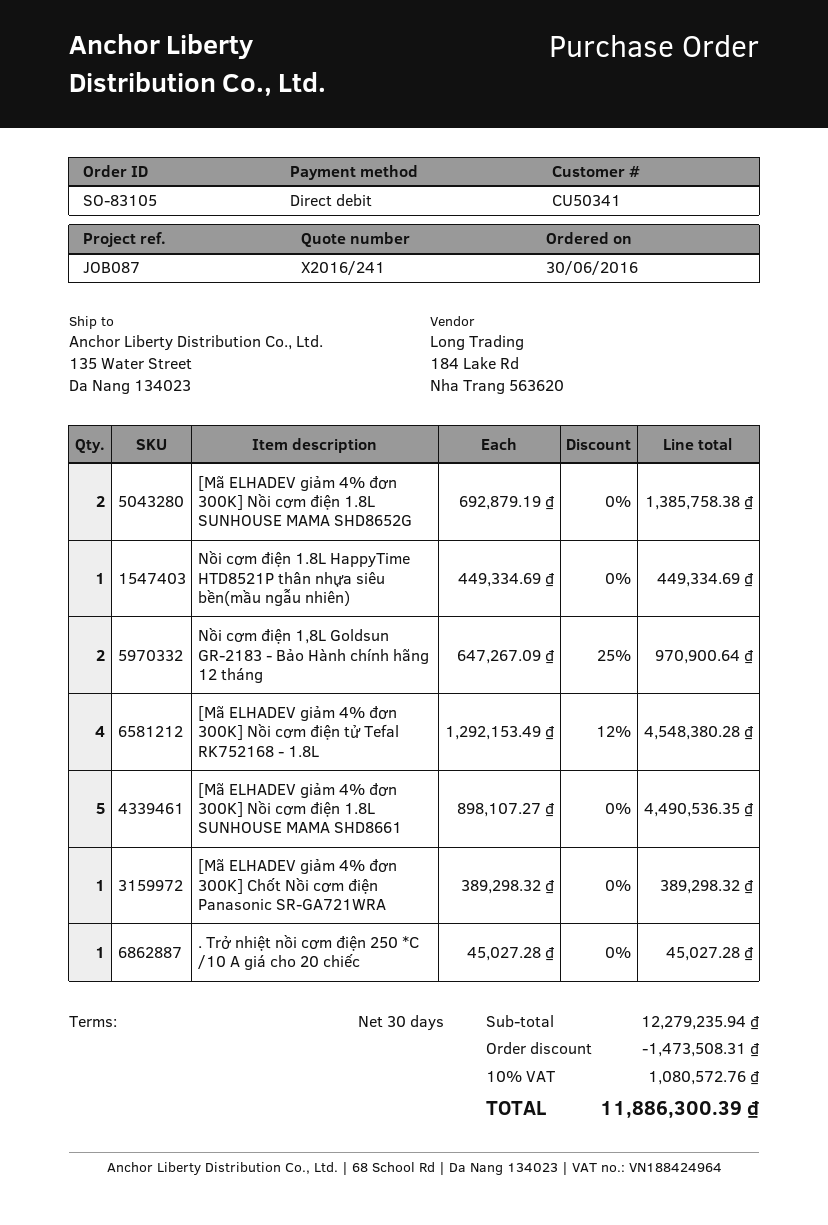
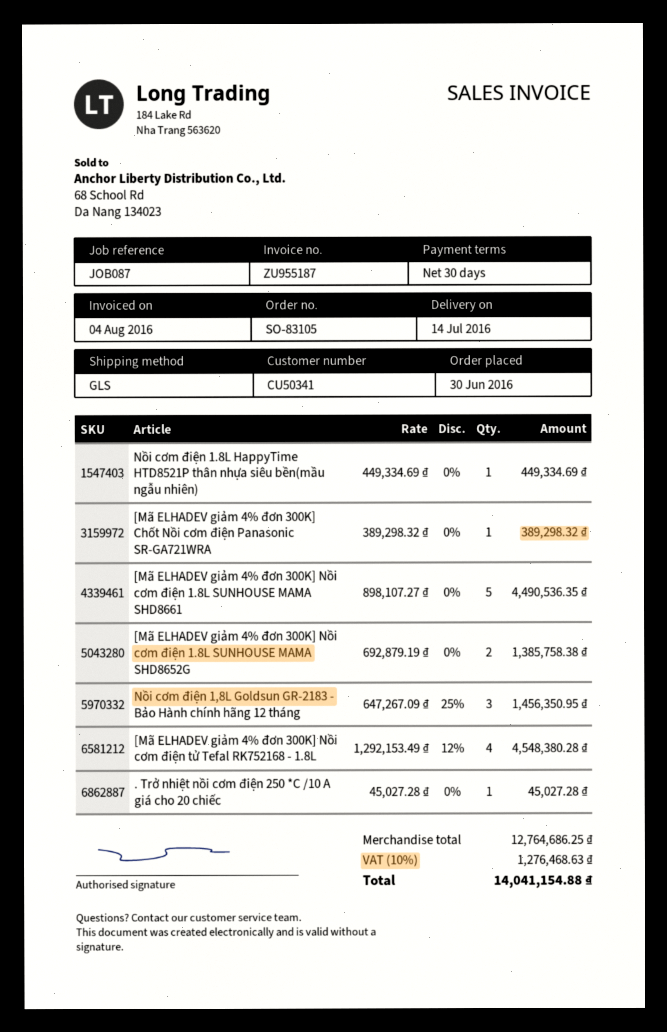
Nồi cơm điện 1,8L Goldsun GR-2183 - Bảo Hành chính hãng 12 tháng: 2 x 647267.09 - 25% = 970900.64 -> 3 x 647267.09 - 25% = 1456350.95
subtotal: 12279235.94 -> 12764686.25
discount: 1473508.31 -> none
tax: 10% = 1080572.76 -> 10% = 1276468.63
total: 11886300.39 -> 14041154.88

